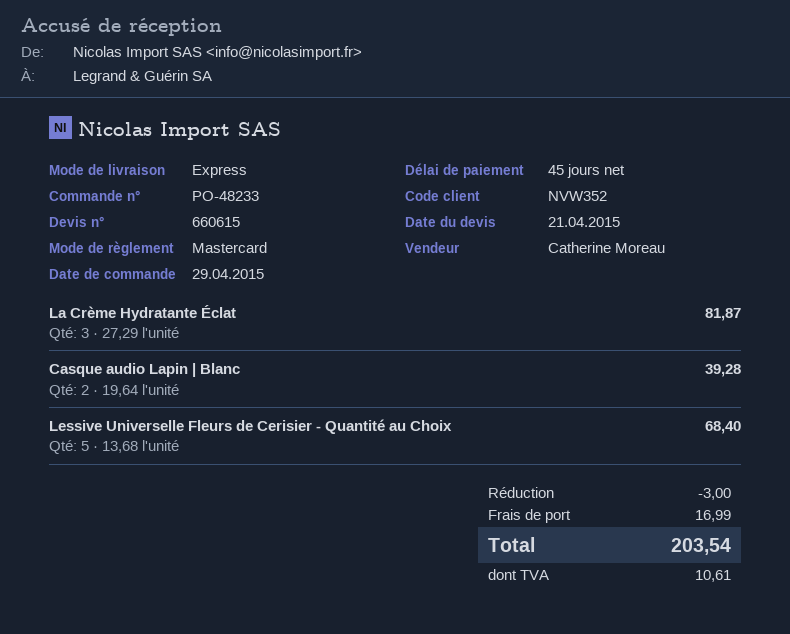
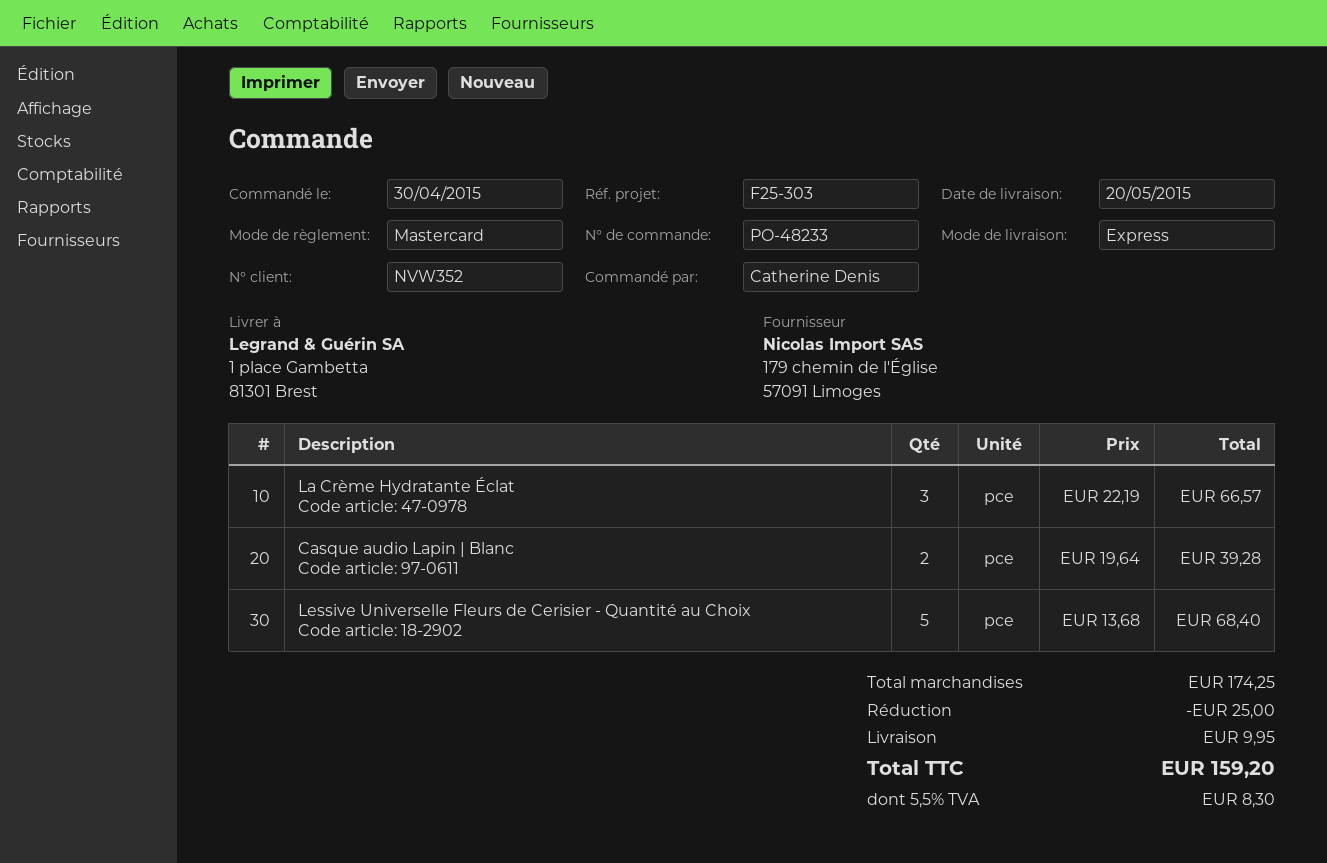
order date: 2015-04-29 -> 2015-04-30
La Crème Hydratante Éclat: 3 x 27.29 = 81.87 -> 3 x 22.19 = 66.57
discount: 3.00 -> 25.00
shipping: 16.99 -> 9.95
tax: 10.61 -> 8.30
total: 203.54 -> 159.20

